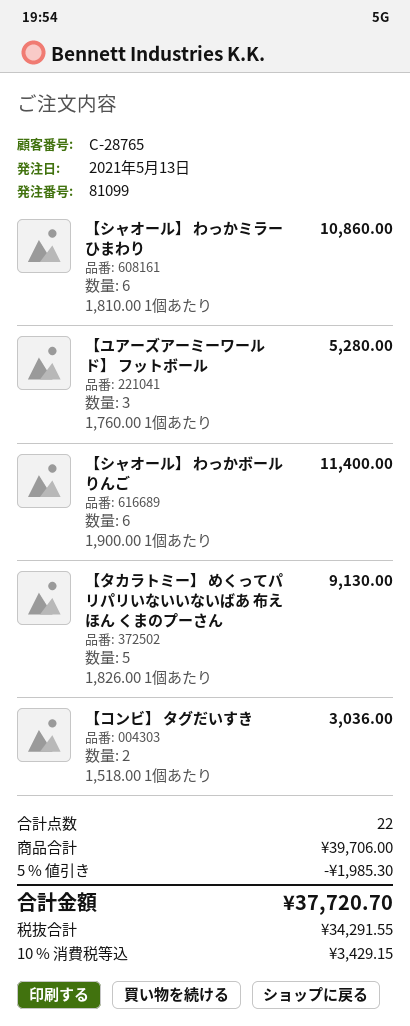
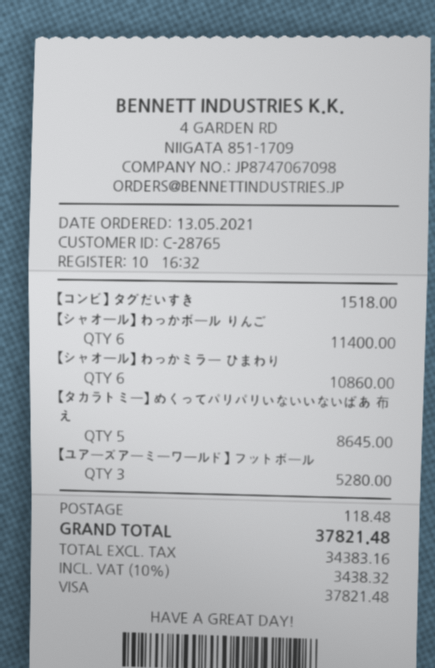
【タカラトミー】 めくってパリパリいないいないばあ 布えほん くまのプーさん: 5 for 9130.00 -> 5 for 8645.00
【コンビ】 タグだいすき: 2 for 3036.00 -> 1 for 1518.00
discount: 5% = 1985.30 -> none
shipping: none -> 118.48
net: 34291.55 -> 34383.16
tax: 10% = 3429.15 -> 10% = 3438.32
total: 37720.70 -> 37821.48

